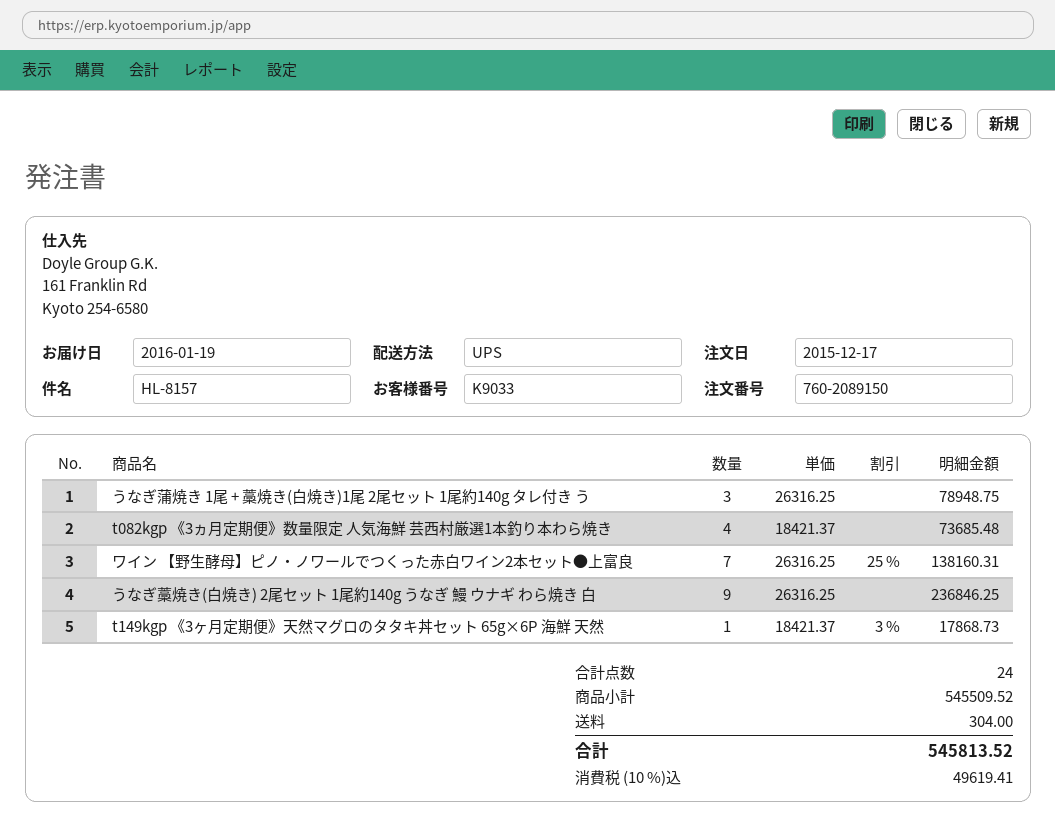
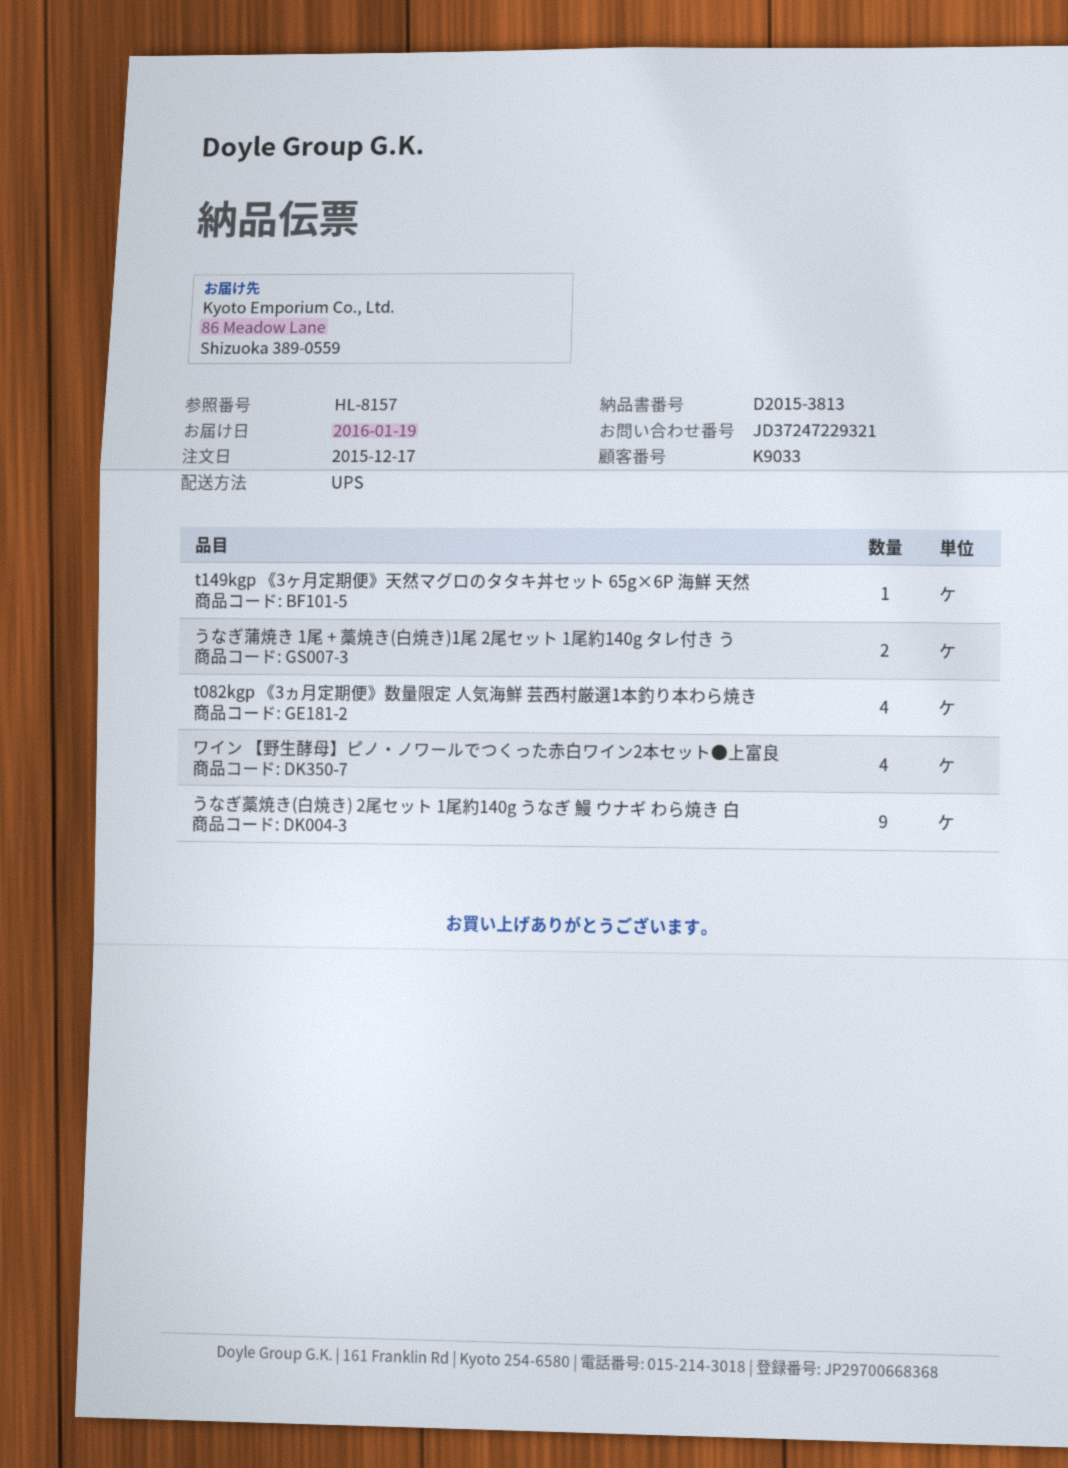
うなぎ蒲焼き 1尾 + 藁焼き(白焼き)1尾 2尾セット 1尾約140g タレ付き う: 3 -> 2
ワイン 【野生酵母】ピノ・ノワールでつくった赤白ワイン2本セット●上富良: 7 -> 4

